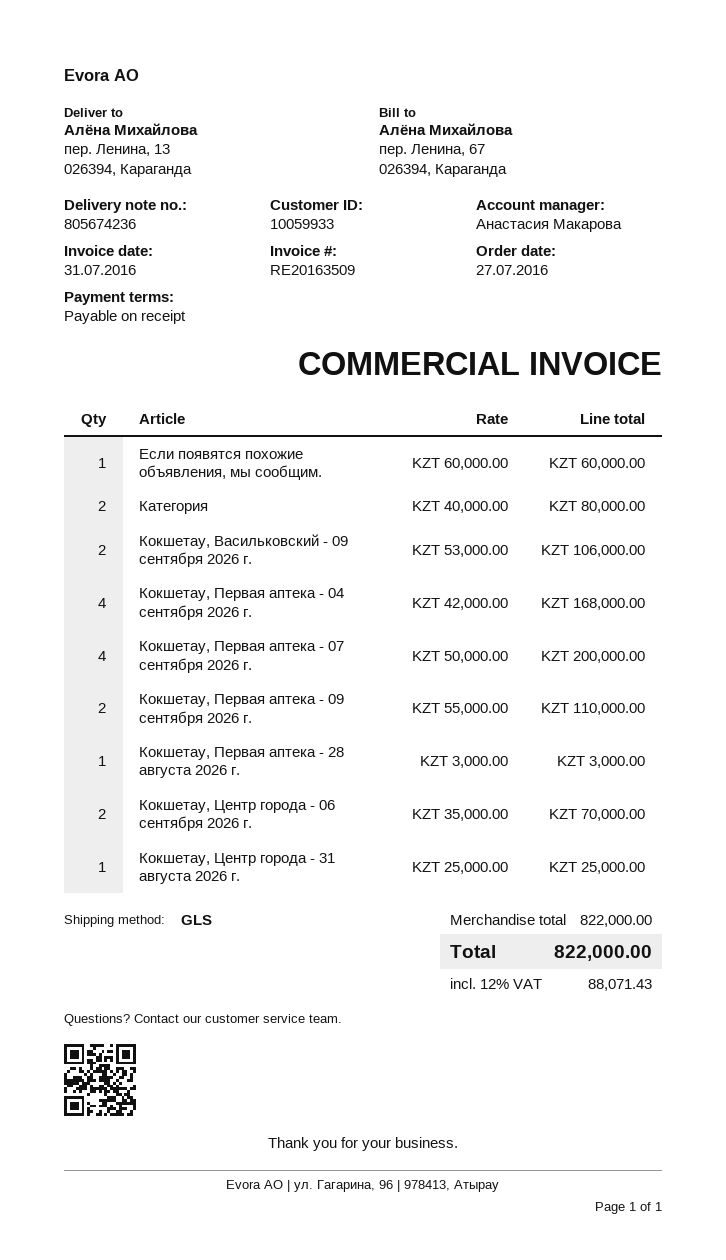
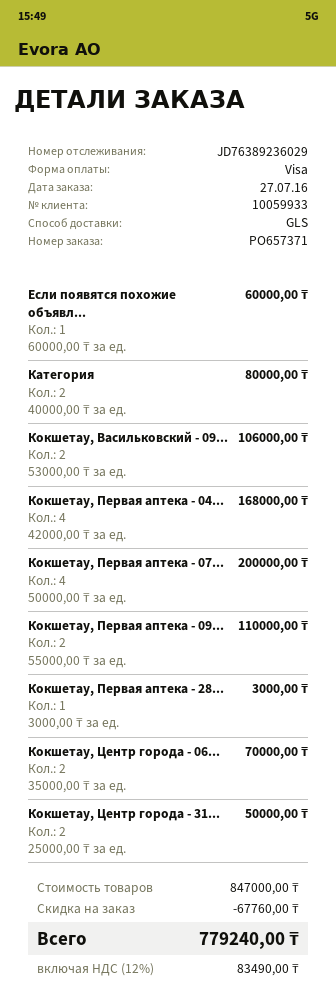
Кокшетау, Центр города - 31 августа 2026 г.: 1 x 25000.00 = 25000.00 -> 2 x 25000.00 = 50000.00
subtotal: 822000.00 -> 847000.00
discount: none -> 67760.00
tax: 12% = 88071.43 -> 12% = 83490.00
total: 822000.00 -> 779240.00

